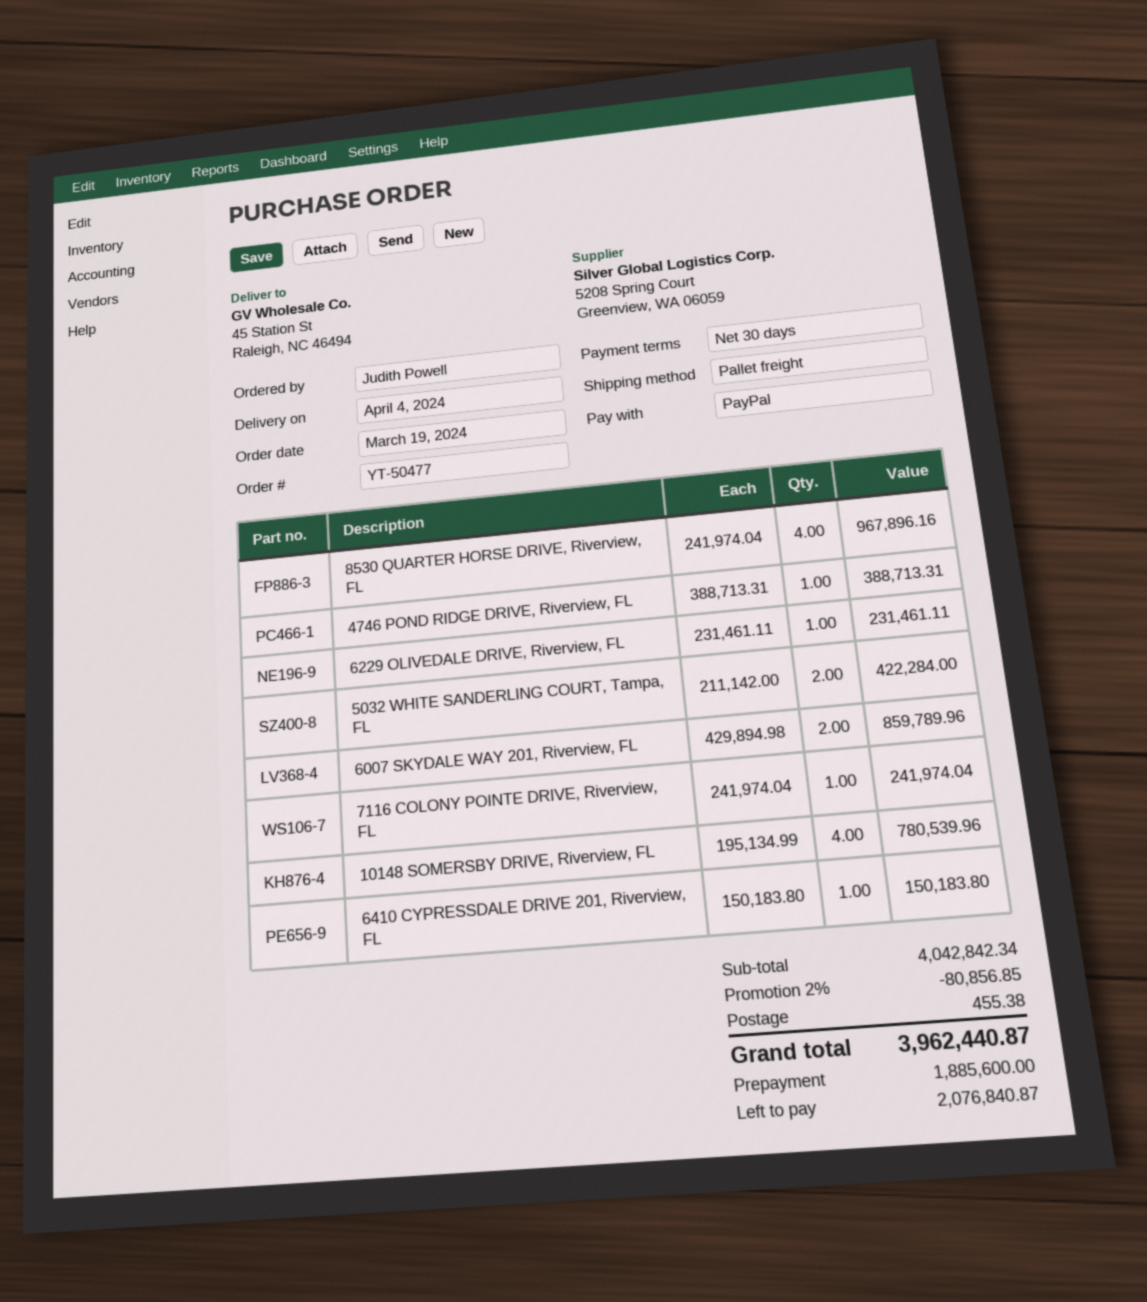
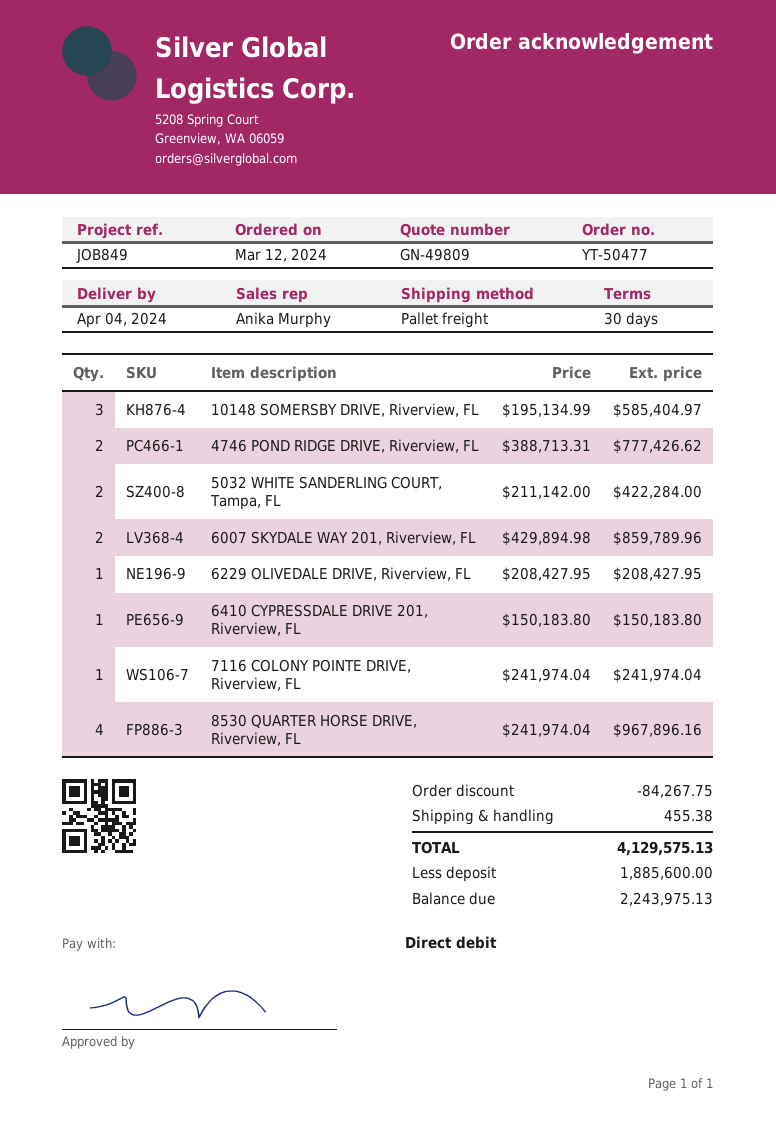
order date: 2024-03-19 -> 2024-03-12
payment method: PayPal -> direct debit
4746 POND RIDGE DRIVE, Riverview, FL: 1 x 388713.31 = 388713.31 -> 2 x 388713.31 = 777426.62
6229 OLIVEDALE DRIVE, Riverview, FL: 1 x 231461.11 = 231461.11 -> 1 x 208427.95 = 208427.95
10148 SOMERSBY DRIVE, Riverview, FL: 4 x 195134.99 = 780539.96 -> 3 x 195134.99 = 585404.97
discount: 80856.85 -> 84267.75
total: 3962440.87 -> 4129575.13
balance: 2076840.87 -> 2243975.13

